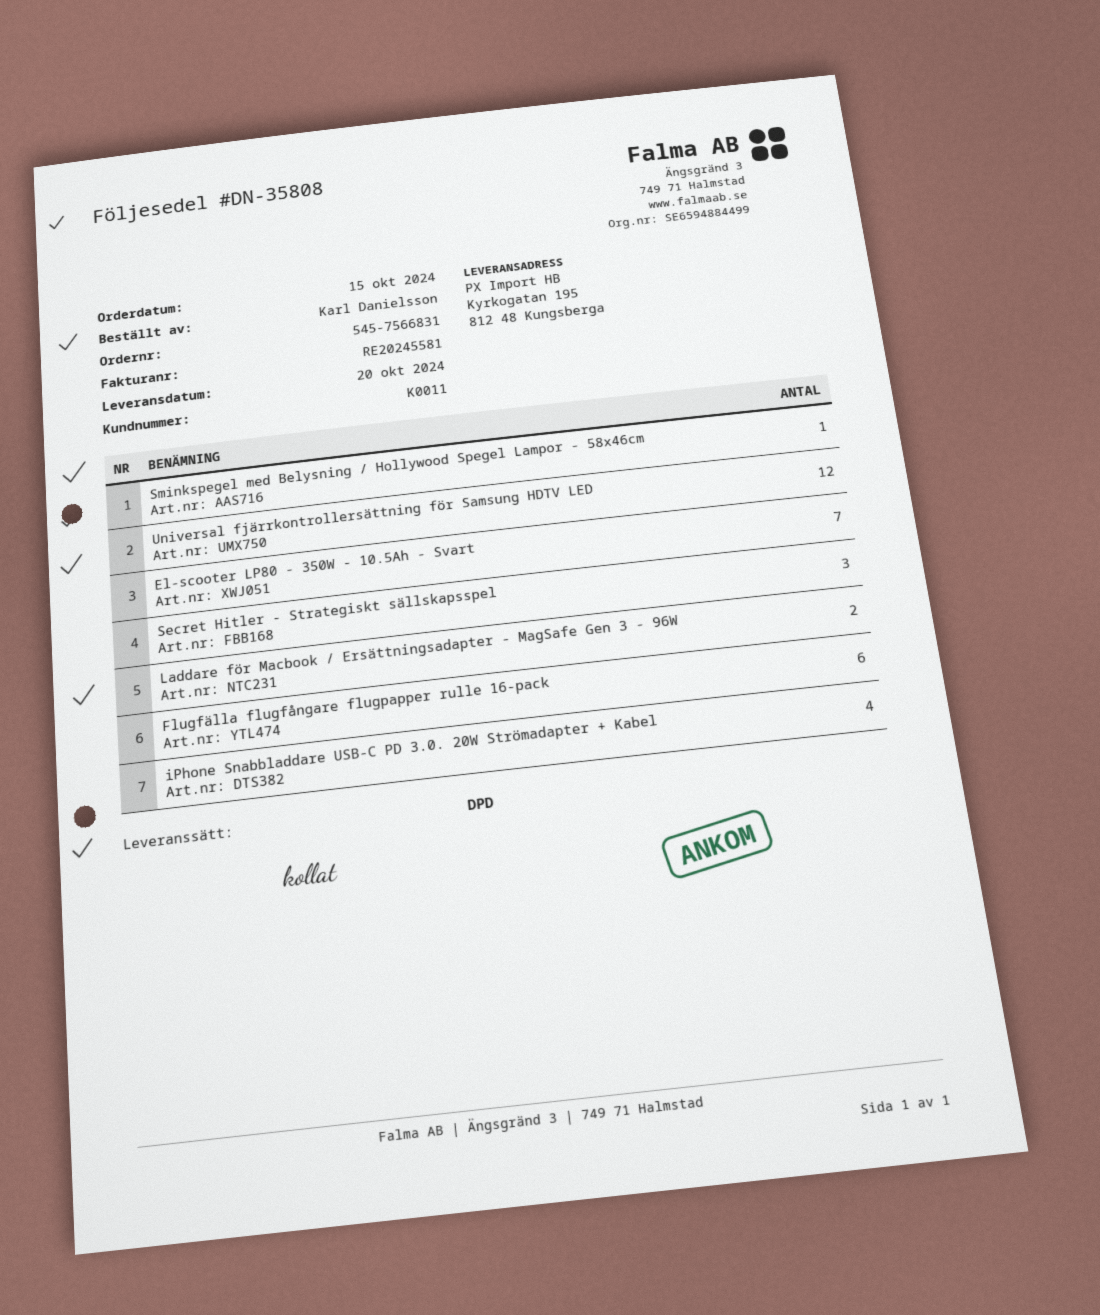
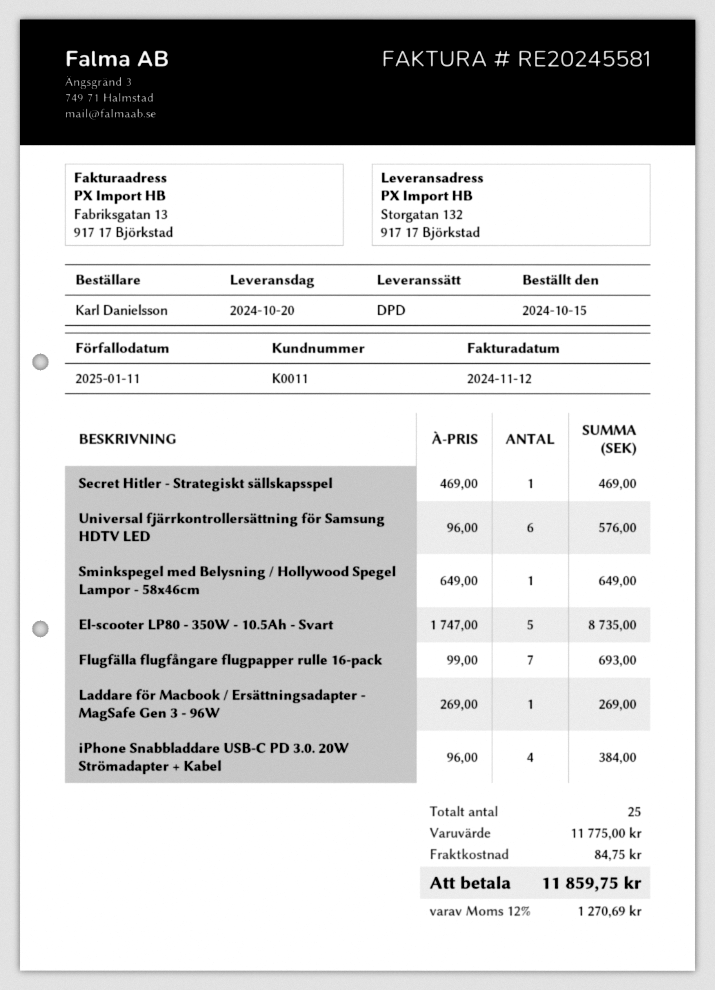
ship to: Kyrkogatan 195, 812 48 Kungsberga -> Storgatan 132, 917 17 Björkstad
Universal fjärrkontrollersättning för Samsung HDTV LED: 12 -> 6
El-scooter LP80 - 350W - 10.5Ah - Svart: 7 -> 5
Secret Hitler - Strategiskt sällskapsspel: 3 -> 1
Laddare för Macbook / Ersättningsadapter - MagSafe Gen 3 - 96W: 2 -> 1
Flugfälla flugfångare flugpapper rulle 16-pack: 6 -> 7

